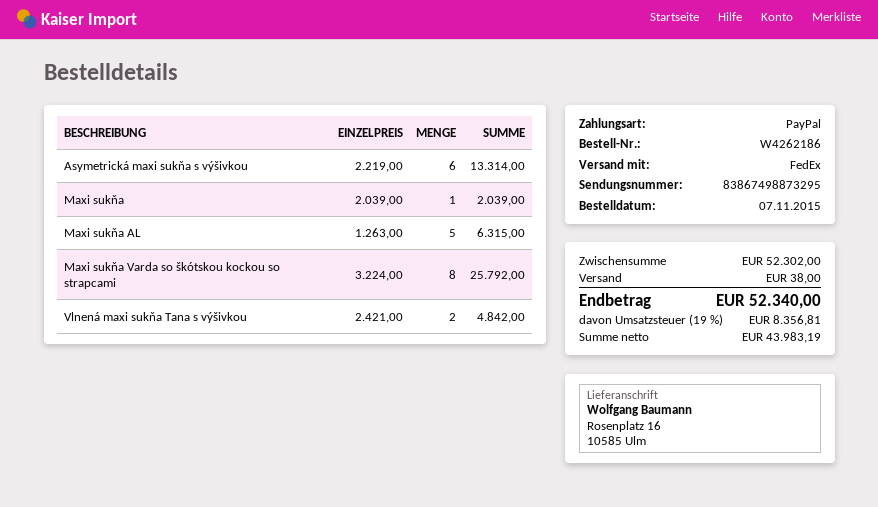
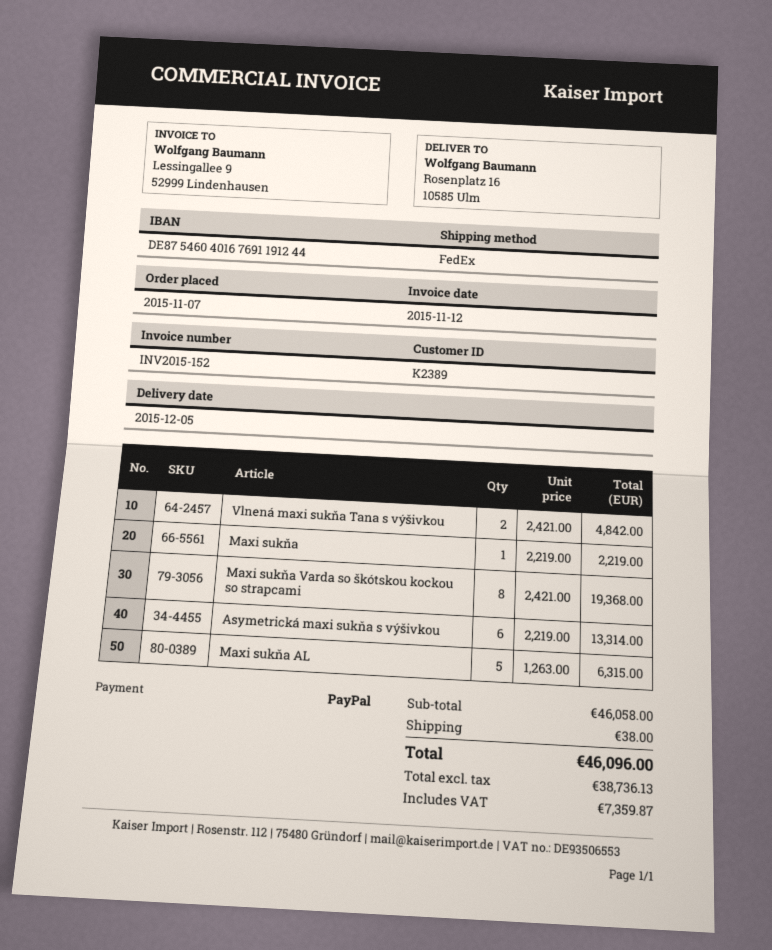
Maxi sukňa: 1 x 2039.00 = 2039.00 -> 1 x 2219.00 = 2219.00
Maxi sukňa Varda so škótskou kockou so strapcami: 8 x 3224.00 = 25792.00 -> 8 x 2421.00 = 19368.00
subtotal: 52302.00 -> 46058.00
net: 43983.19 -> 38736.13
tax: 8356.81 -> 7359.87
total: 52340.00 -> 46096.00

